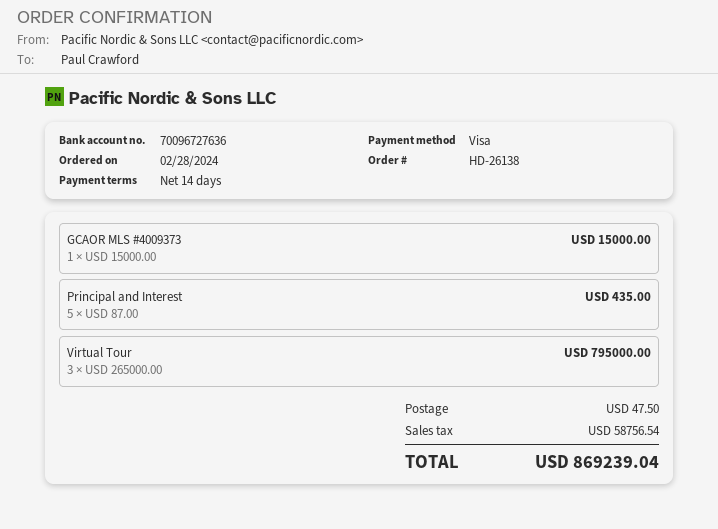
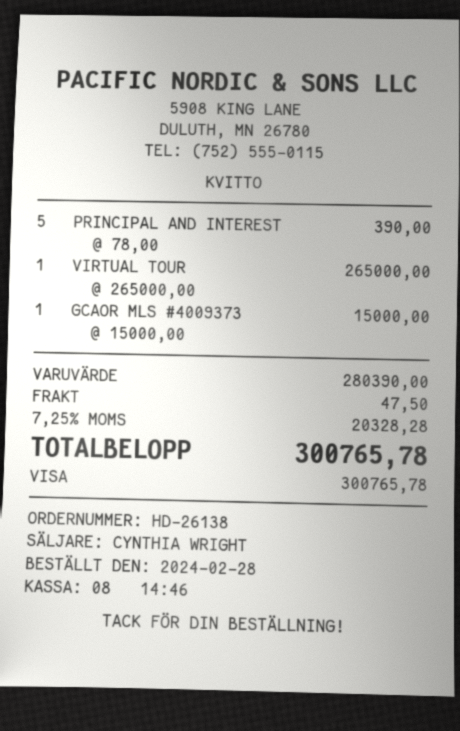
Principal and Interest: 5 x 87.00 = 435.00 -> 5 x 78.00 = 390.00
Virtual Tour: 3 x 265000.00 = 795000.00 -> 1 x 265000.00 = 265000.00
tax: 58756.54 -> 20328.28
total: 869239.04 -> 300765.78

